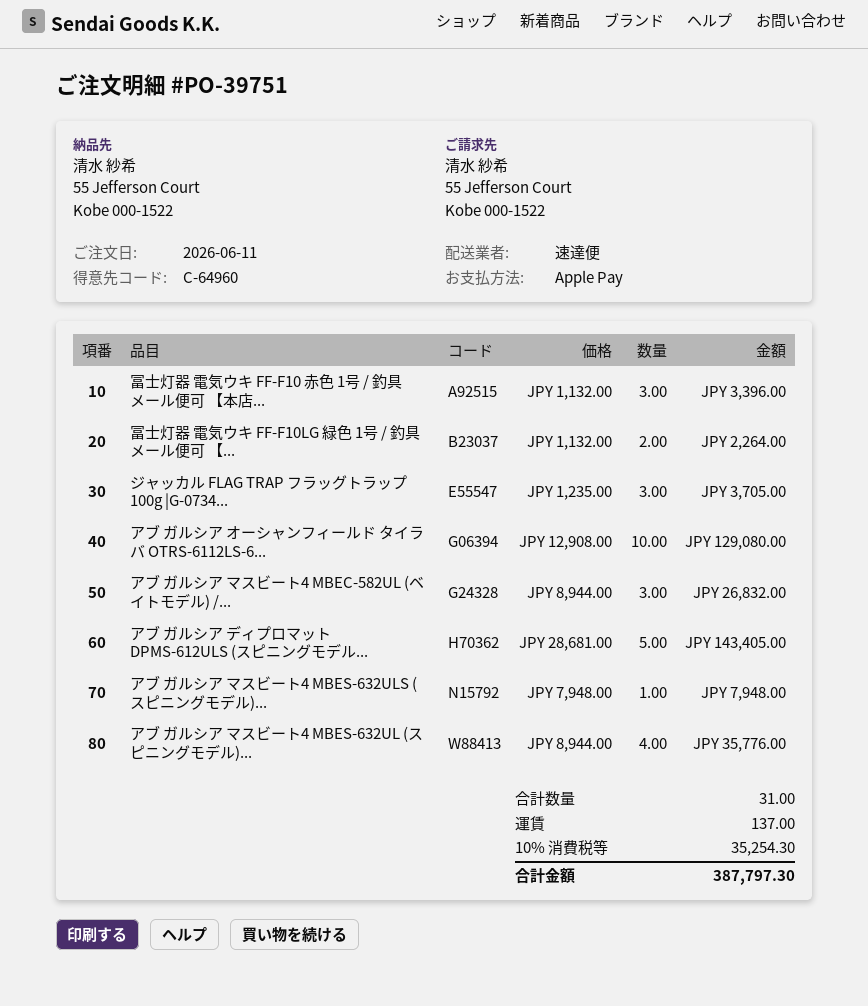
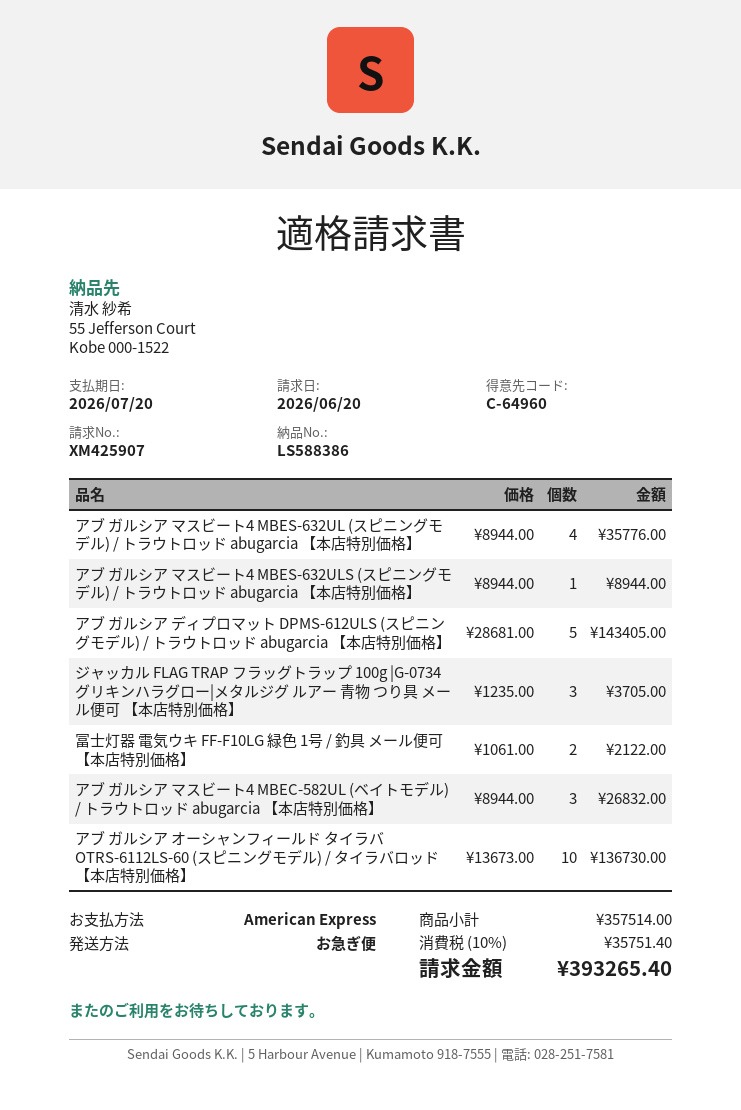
payment method: Apple Pay -> American Express
冨士灯器 電気ウキ FF-F10 赤色 1号 / 釣具 メール便可 【本店...: 3 x 1132.00 = 3396.00 -> none
冨士灯器 電気ウキ FF-F10LG 緑色 1号 / 釣具 メール便可 【...: 2 x 1132.00 = 2264.00 -> 2 x 1061.00 = 2122.00
アブ ガルシア オーシャンフィールド タイラバ OTRS-6112LS-6...: 10 x 12908.00 = 129080.00 -> 10 x 13673.00 = 136730.00
アブ ガルシア マスビート4 MBES-632ULS (スピニングモデル)...: 1 x 7948.00 = 7948.00 -> 1 x 8944.00 = 8944.00
shipping: 137.00 -> none
tax: 10% = 35254.30 -> 10% = 35751.40
total: 387797.30 -> 393265.40

